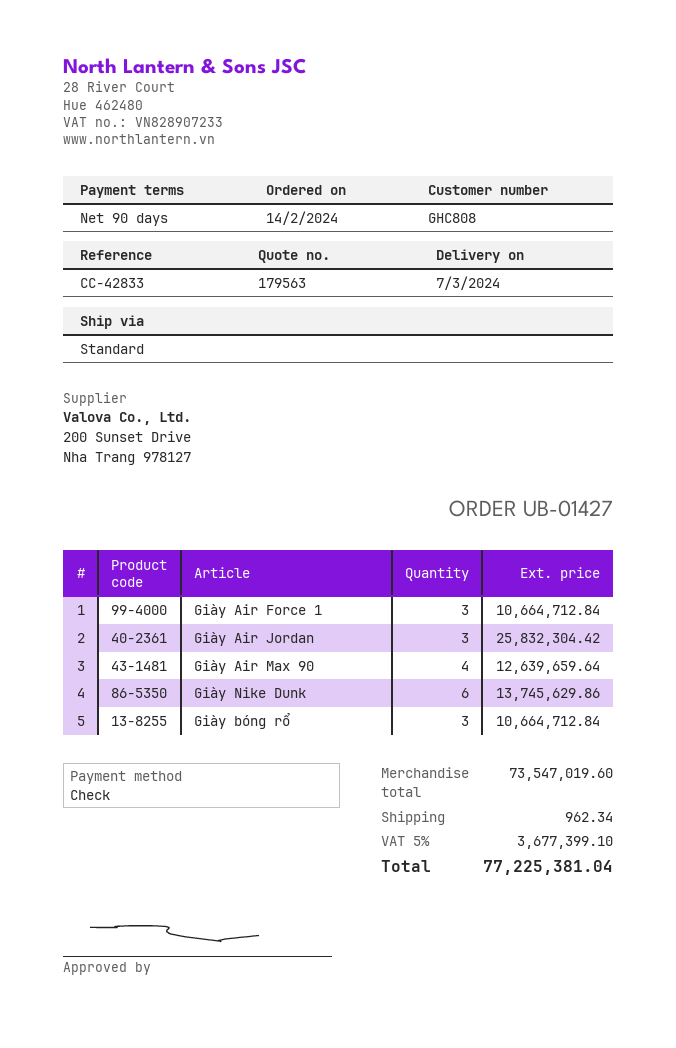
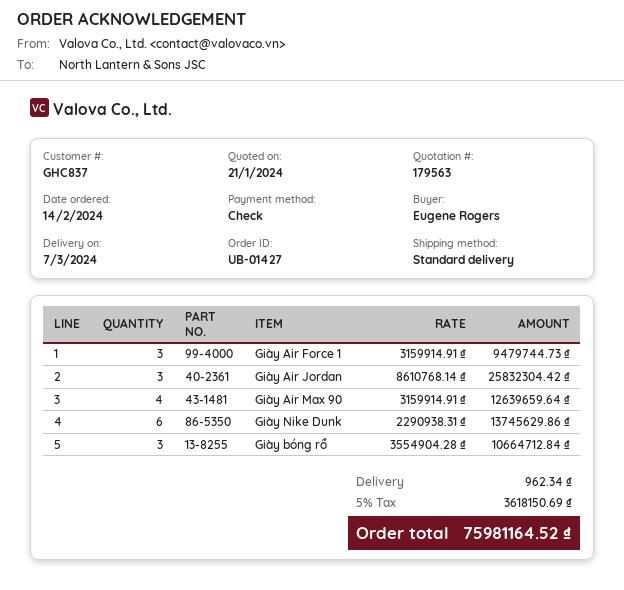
customer number: GHC808 -> GHC837
Giày Air Force 1: 3 for 10664712.84 -> 3 for 9479744.73
tax: 5% = 3677399.10 -> 5% = 3618150.69
total: 77225381.04 -> 75981164.52

